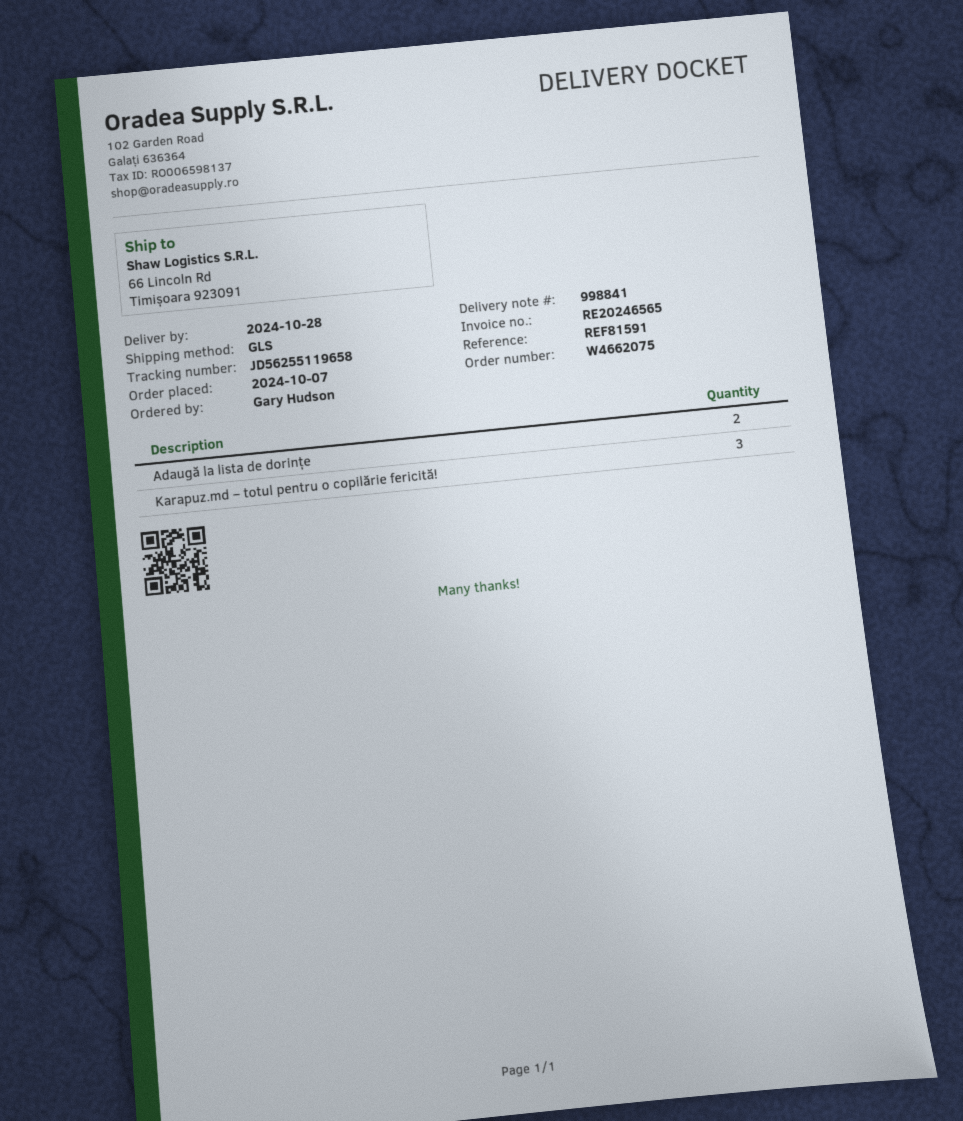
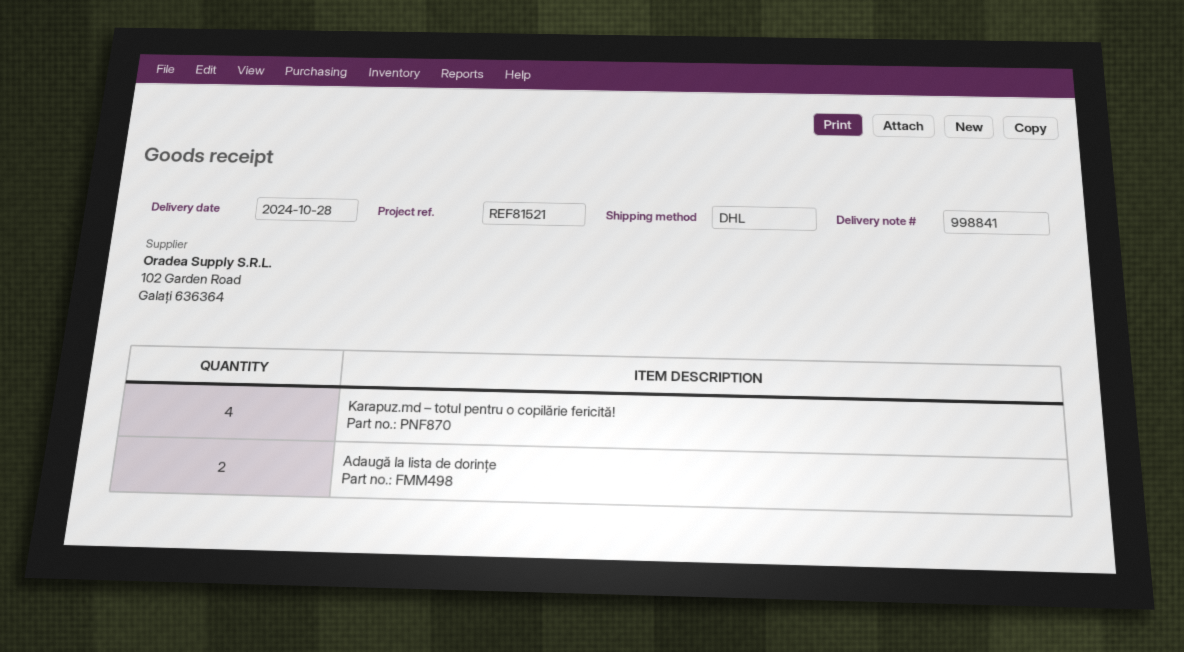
reference: REF81591 -> REF81521
shipping method: GLS -> DHL
Karapuz.md – totul pentru o copilărie fericită!: 3 -> 4

